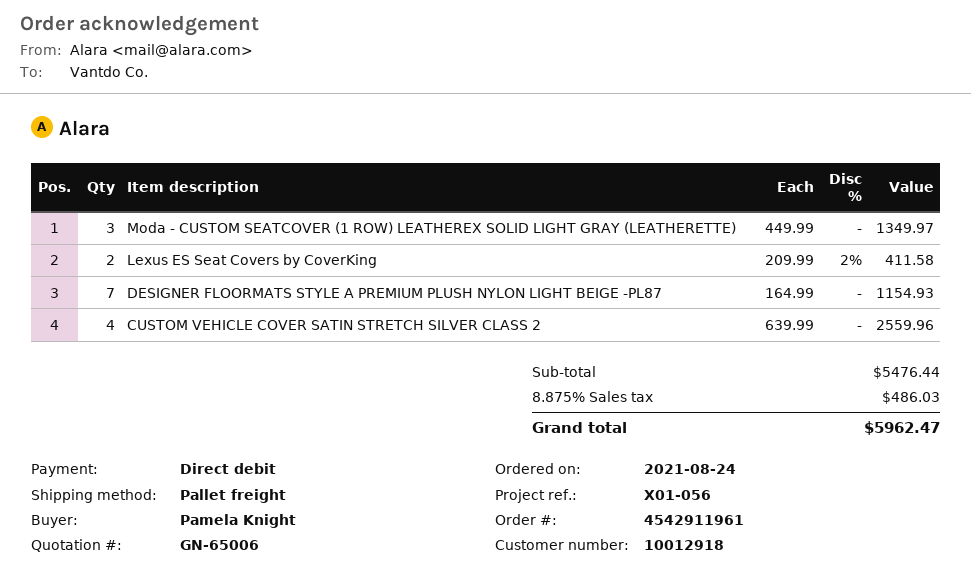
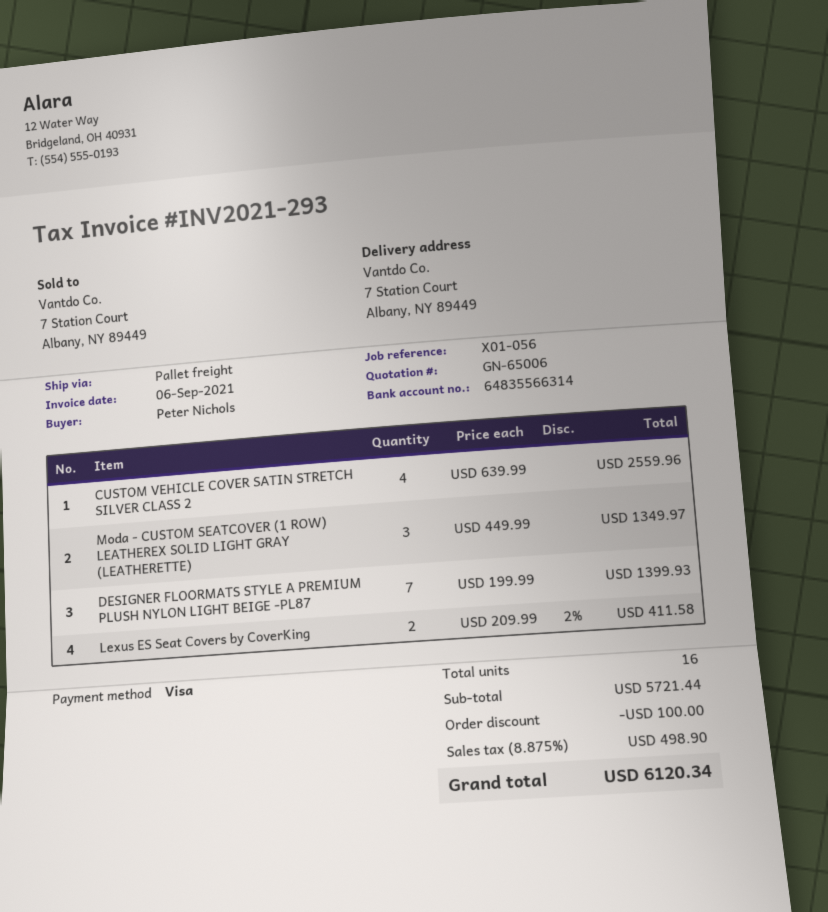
ordered by: Pamela Knight -> Peter Nichols
payment method: direct debit -> Visa
DESIGNER FLOORMATS STYLE A PREMIUM PLUSH NYLON LIGHT BEIGE -PL87: 7 x 164.99 = 1154.93 -> 7 x 199.99 = 1399.93
subtotal: 5476.44 -> 5721.44
discount: none -> 100.00
tax: 8.875% = 486.03 -> 8.875% = 498.90
total: 5962.47 -> 6120.34

